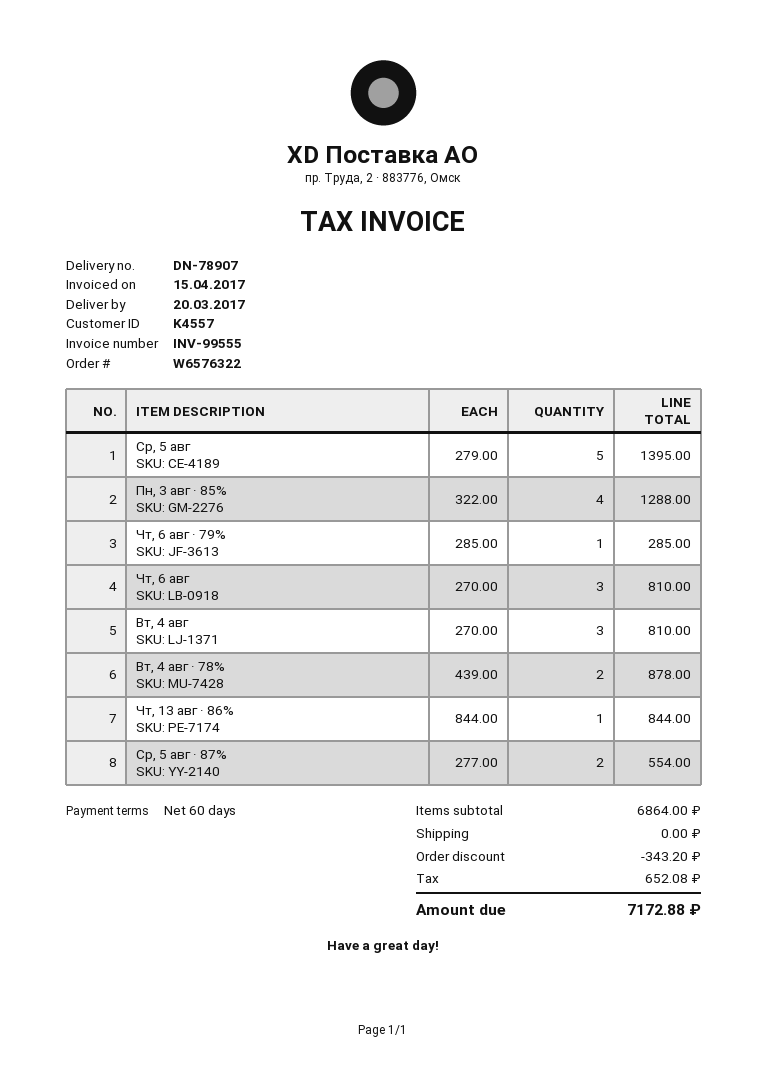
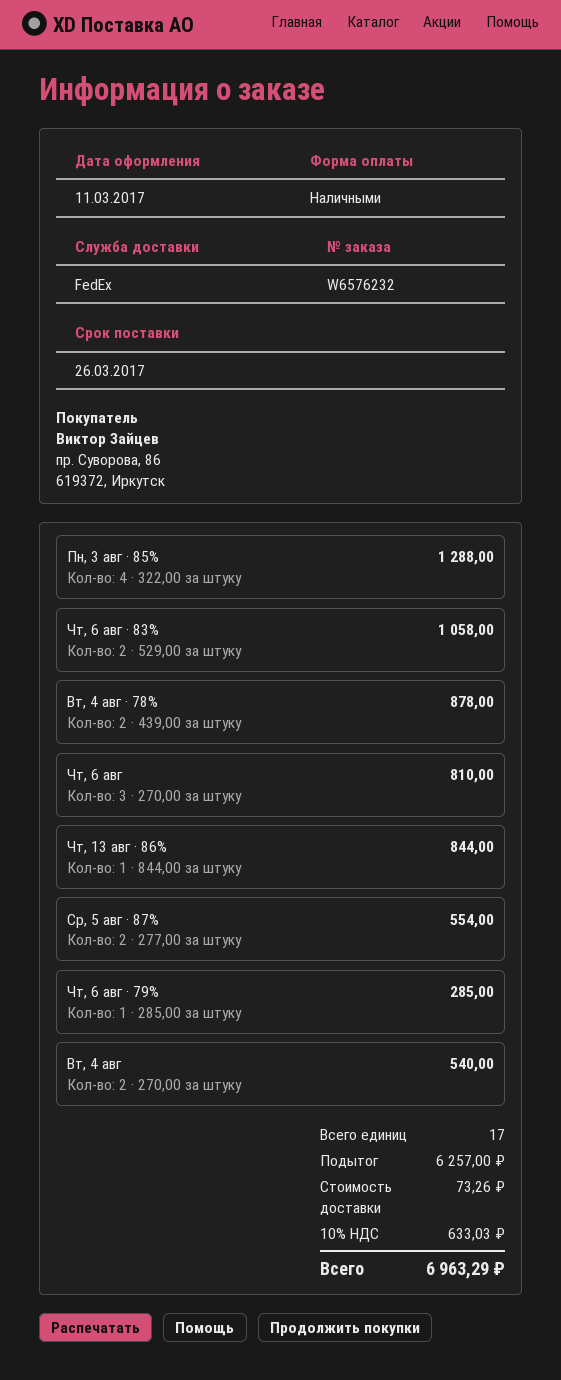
order number: W6576322 -> W6576232
delivery date: 2017-03-20 -> 2017-03-26
Ср, 5 авг: 5 x 279.00 = 1395.00 -> none
Вт, 4 авг: 3 x 270.00 = 810.00 -> 2 x 270.00 = 540.00
Чт, 6 авг · 83%: none -> 2 x 529.00 = 1058.00
subtotal: 6864.00 -> 6257.00
discount: 343.20 -> none
shipping: 0.00 -> 73.26
tax: 652.08 -> 633.03
total: 7172.88 -> 6963.29

